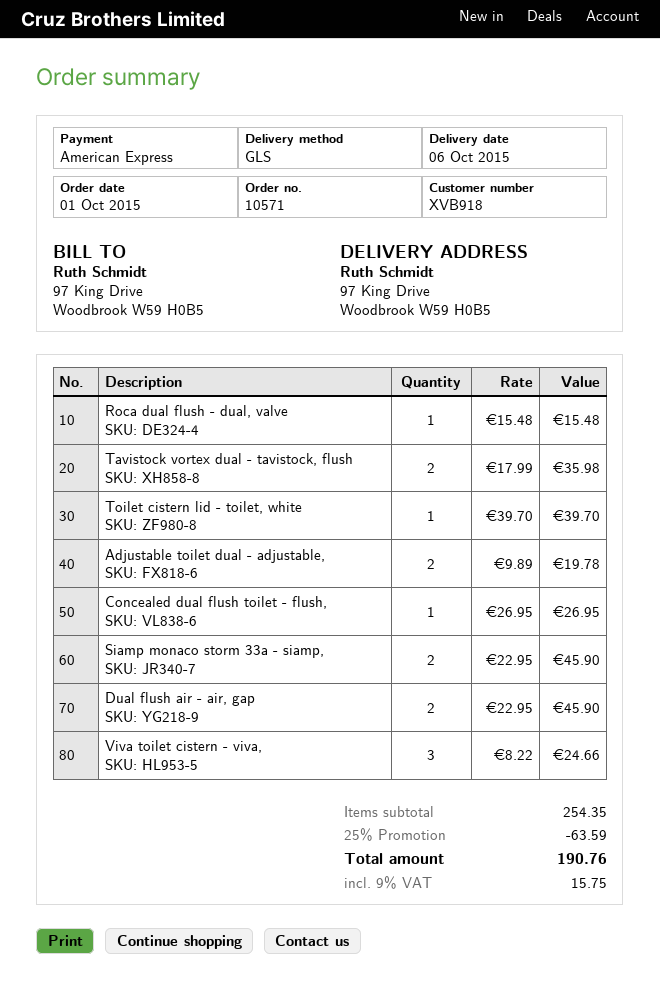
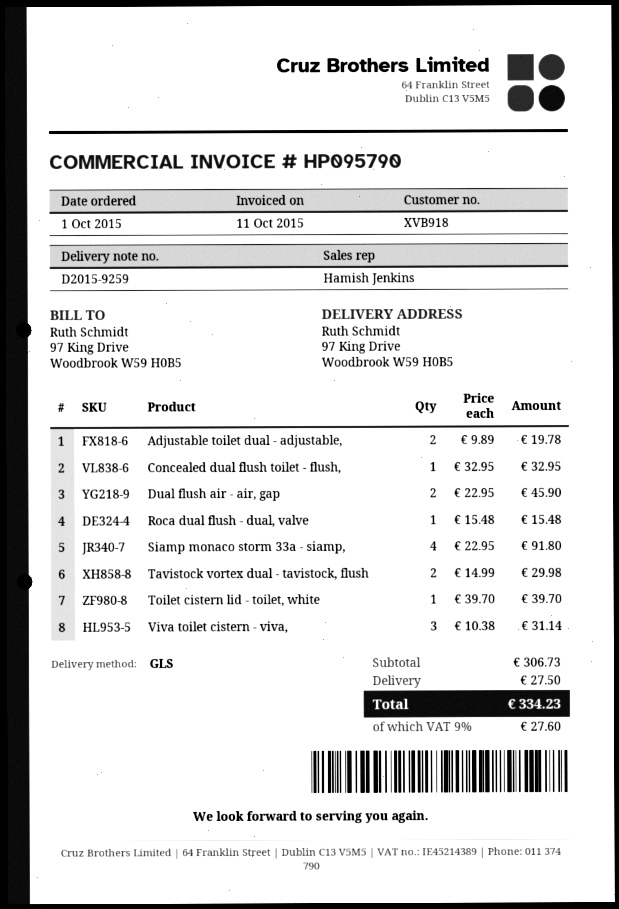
Tavistock vortex dual - tavistock, flush: 2 x 17.99 = 35.98 -> 2 x 14.99 = 29.98
Concealed dual flush toilet - flush,: 1 x 26.95 = 26.95 -> 1 x 32.95 = 32.95
Siamp monaco storm 33a - siamp,: 2 x 22.95 = 45.90 -> 4 x 22.95 = 91.80
Viva toilet cistern - viva,: 3 x 8.22 = 24.66 -> 3 x 10.38 = 31.14
subtotal: 254.35 -> 306.73
discount: 25% = 63.59 -> none
shipping: none -> 27.50
tax: 9% = 15.75 -> 9% = 27.60
total: 190.76 -> 334.23

